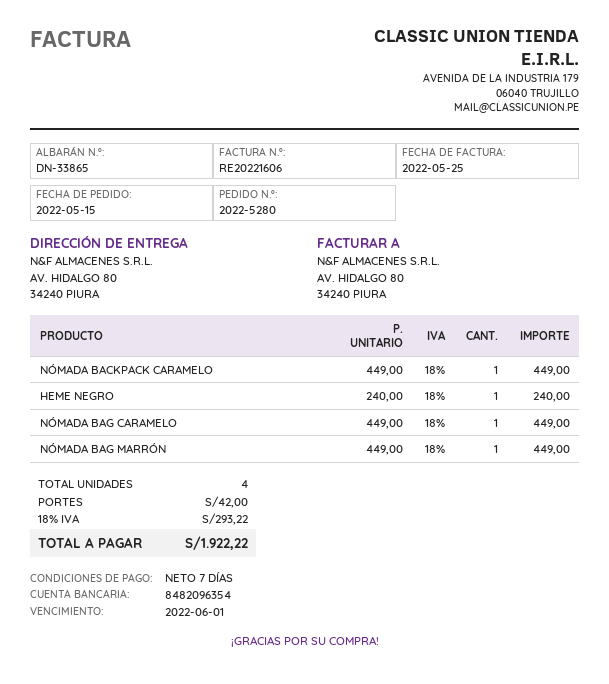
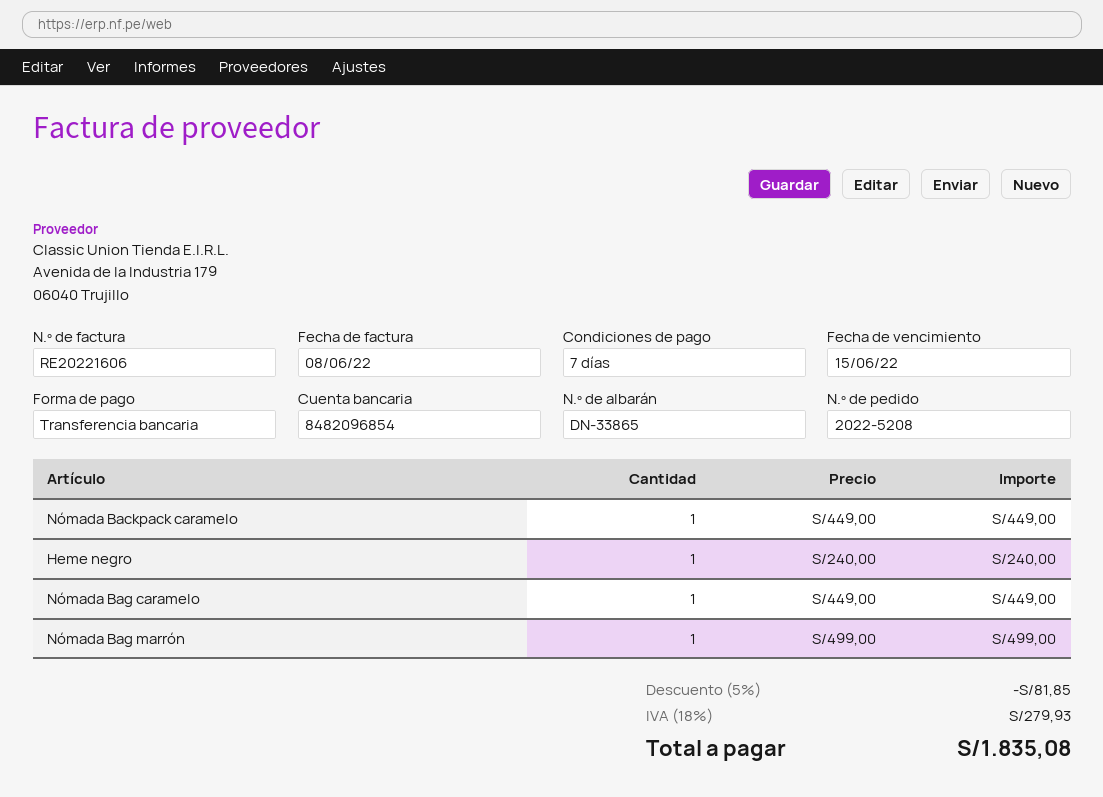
order number: 2022-5280 -> 2022-5208
invoice date: 2022-05-25 -> 2022-06-08
due date: 2022-06-01 -> 2022-06-15
bank account: 8482096354 -> 8482096854
NÓMADA BAG MARRÓN: 1 x 449.00 = 449.00 -> 1 x 499.00 = 499.00
discount: none -> 5% = 81.85
shipping: 42.00 -> none
tax: 18% = 293.22 -> 18% = 279.93
total: 1922.22 -> 1835.08

